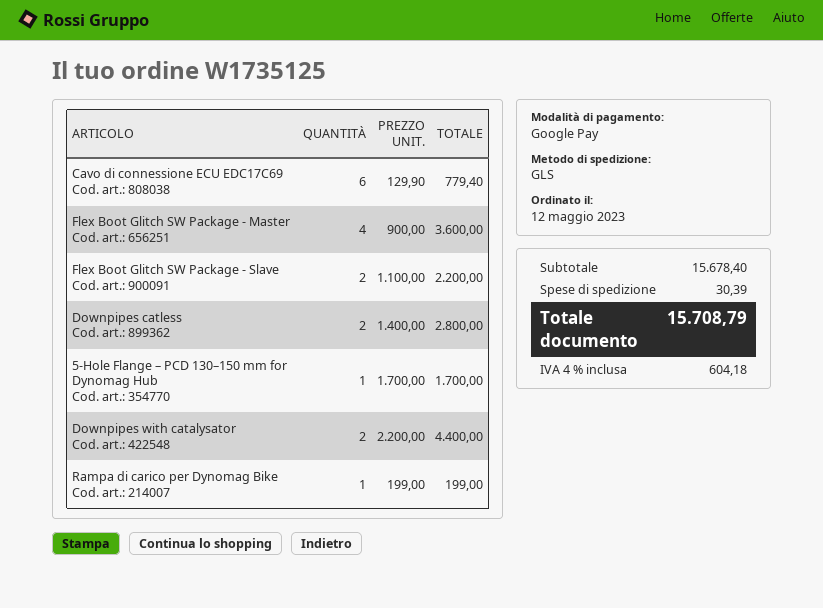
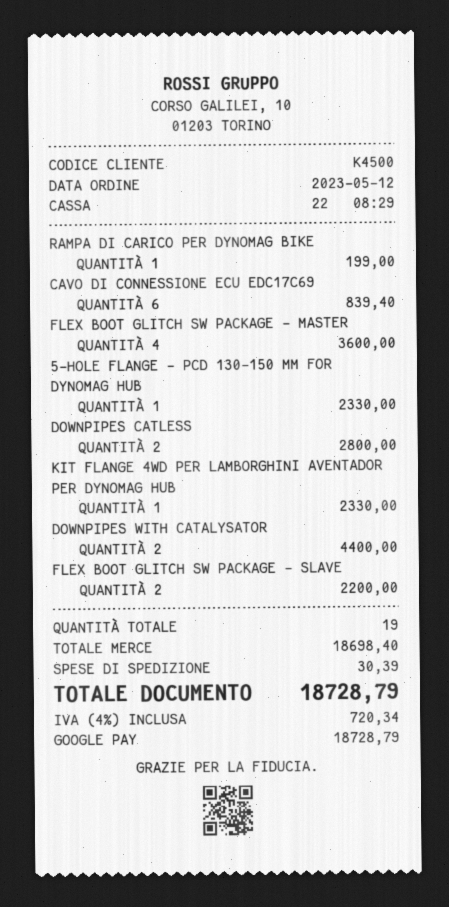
Cavo di connessione ECU EDC17C69: 6 for 779.40 -> 6 for 839.40
5-Hole Flange – PCD 130–150 mm for Dynomag Hub: 1 for 1700.00 -> 1 for 2330.00
KIT FLANGE 4WD PER LAMBORGHINI AVENTADOR PER DYNOMAG HUB: none -> 1 for 2330.00
subtotal: 15678.40 -> 18698.40
tax: 4% = 604.18 -> 4% = 720.34
total: 15708.79 -> 18728.79

